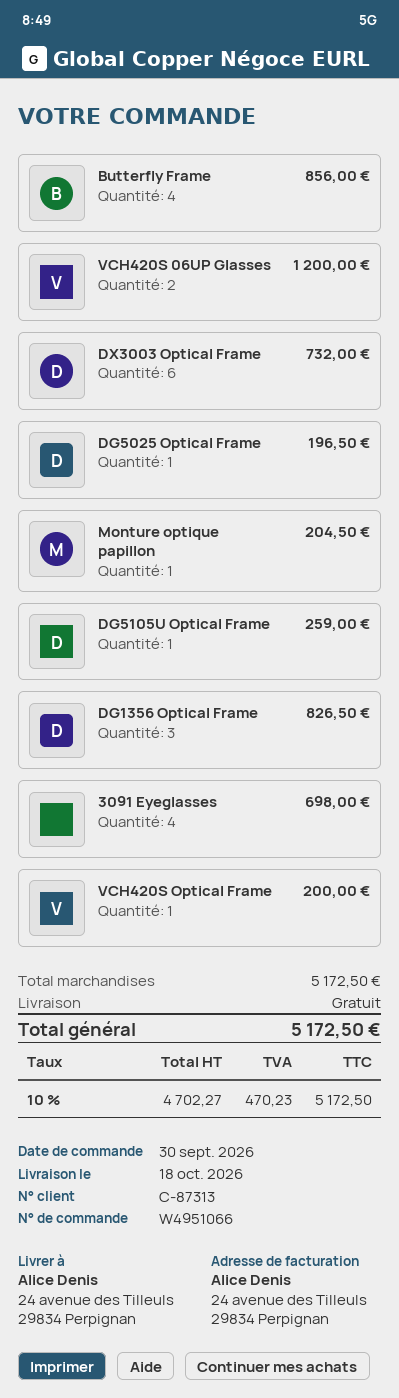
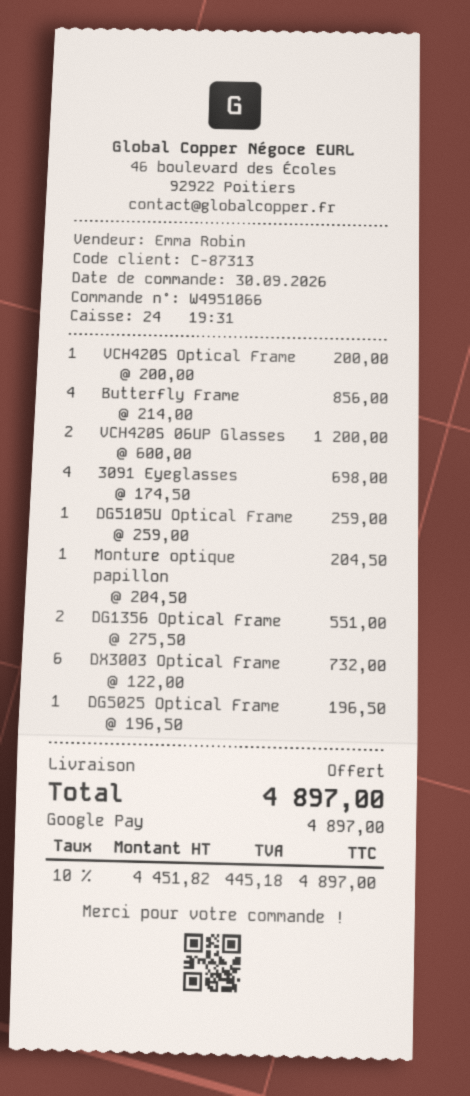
DG1356 Optical Frame: 3 for 826.50 -> 2 for 551.00
net: 4702.27 -> 4451.82
tax: 10% = 470.23 -> 10% = 445.18
total: 5172.50 -> 4897.00

